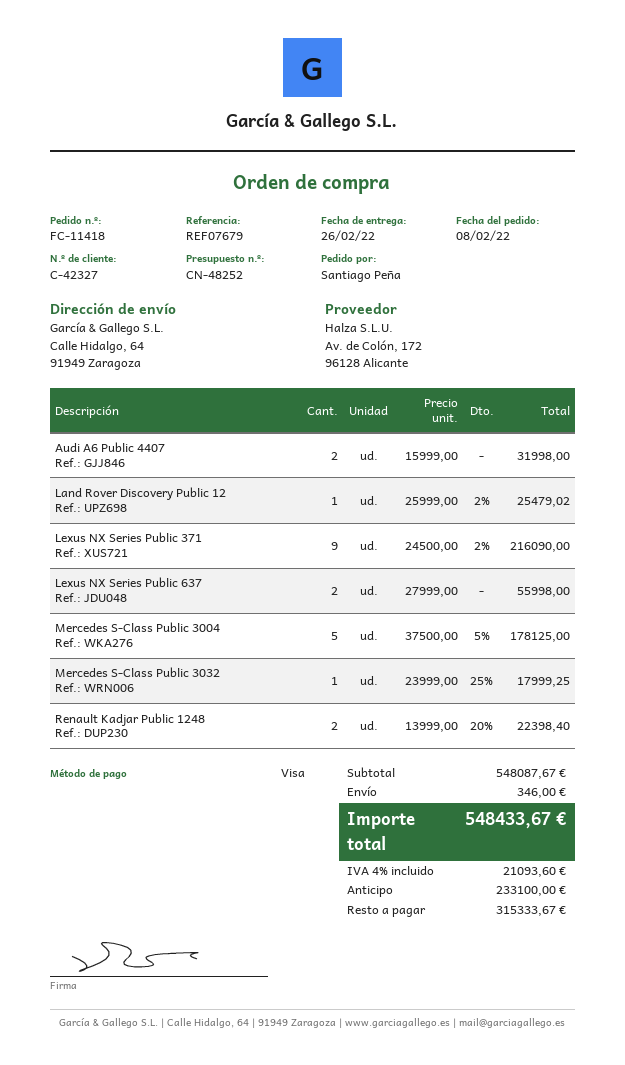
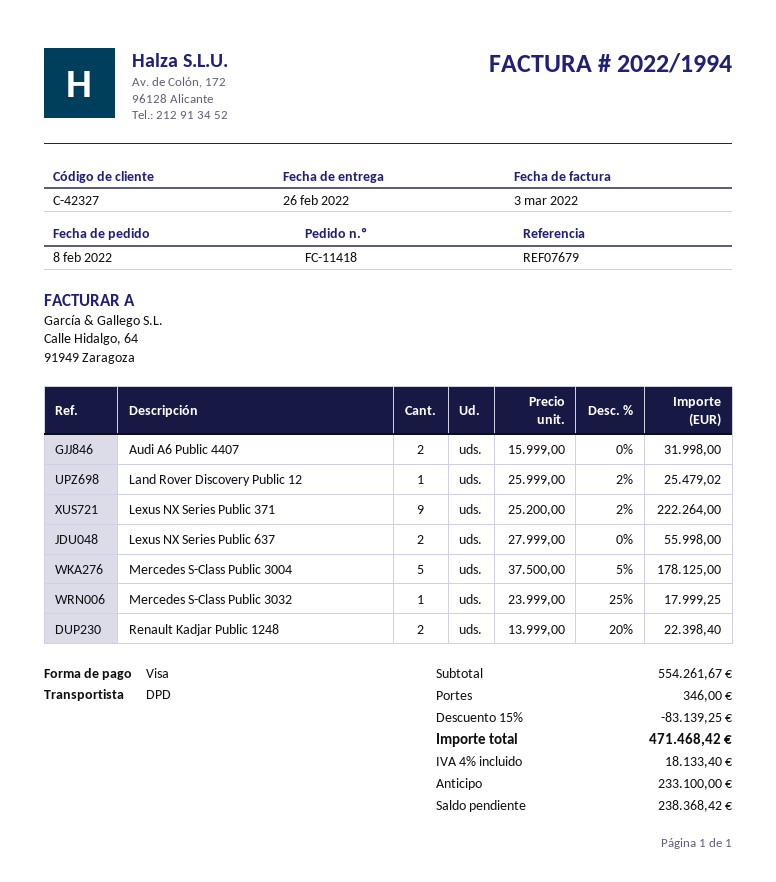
Lexus NX Series Public 371: 9 x 24500.00 - 2% = 216090.00 -> 9 x 25200.00 - 2% = 222264.00
subtotal: 548087.67 -> 554261.67
discount: none -> 15% = 83139.25
tax: 4% = 21093.60 -> 4% = 18133.40
total: 548433.67 -> 471468.42
balance: 315333.67 -> 238368.42

